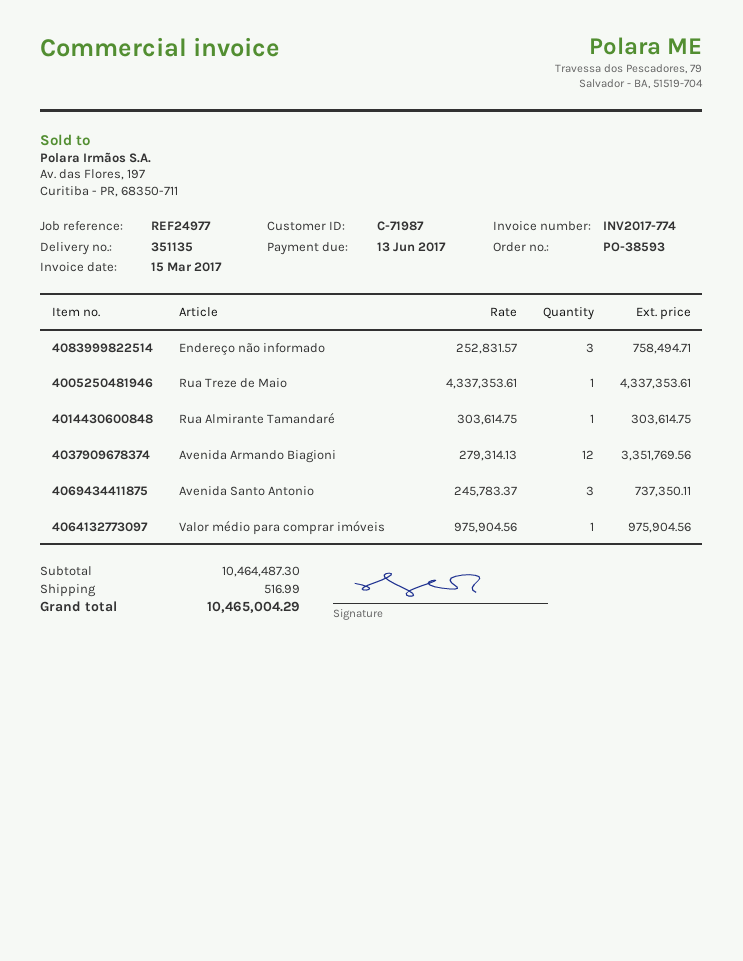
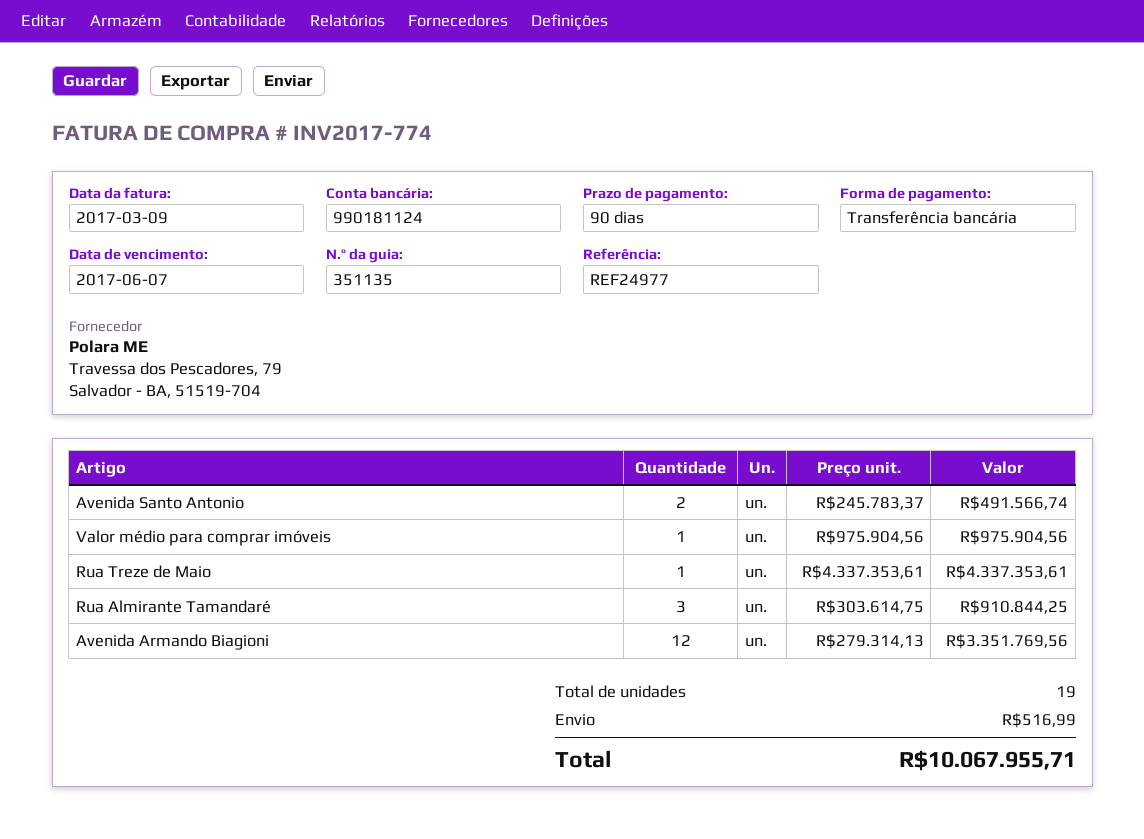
invoice date: 2017-03-15 -> 2017-03-09
due date: 2017-06-13 -> 2017-06-07
Endereço não informado: 3 x 252831.57 = 758494.71 -> none
Rua Almirante Tamandaré: 1 x 303614.75 = 303614.75 -> 3 x 303614.75 = 910844.25
Avenida Santo Antonio: 3 x 245783.37 = 737350.11 -> 2 x 245783.37 = 491566.74
total: 10465004.29 -> 10067955.71

